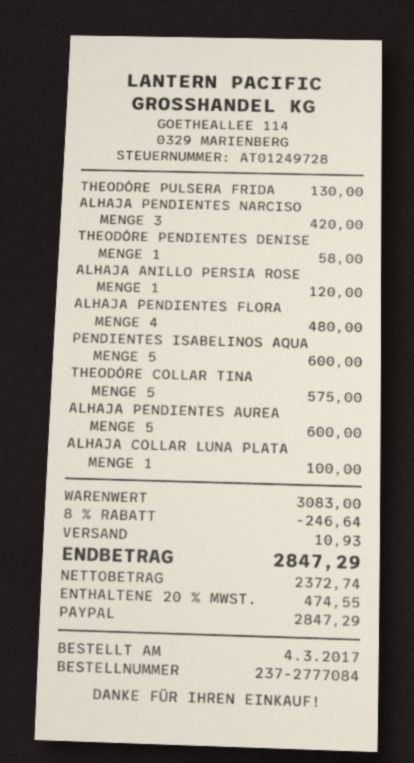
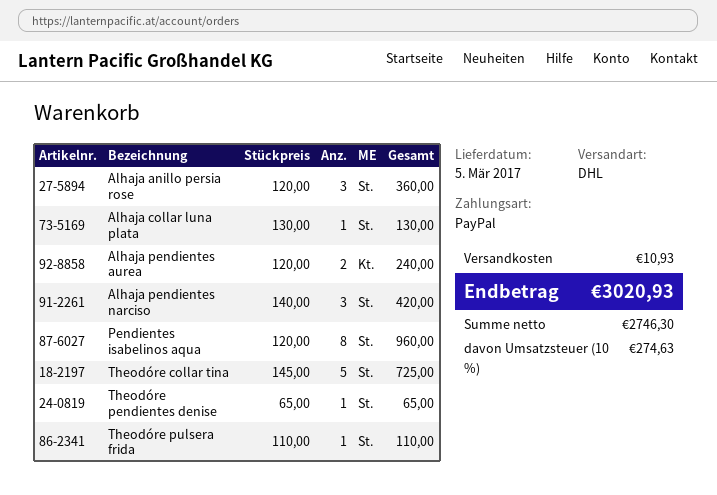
THEODÓRE PULSERA FRIDA: 1 for 130.00 -> 1 for 110.00
THEODÓRE PENDIENTES DENISE: 1 for 58.00 -> 1 for 65.00
ALHAJA ANILLO PERSIA ROSE: 1 for 120.00 -> 3 for 360.00
ALHAJA PENDIENTES FLORA: 4 for 480.00 -> none
PENDIENTES ISABELINOS AQUA: 5 for 600.00 -> 8 for 960.00
THEODÓRE COLLAR TINA: 5 for 575.00 -> 5 for 725.00
ALHAJA PENDIENTES AUREA: 5 for 600.00 -> 2 for 240.00
ALHAJA COLLAR LUNA PLATA: 1 for 100.00 -> 1 for 130.00
discount: 8% = 246.64 -> none
net: 2372.74 -> 2746.30
tax: 20% = 474.55 -> 10% = 274.63
total: 2847.29 -> 3020.93

